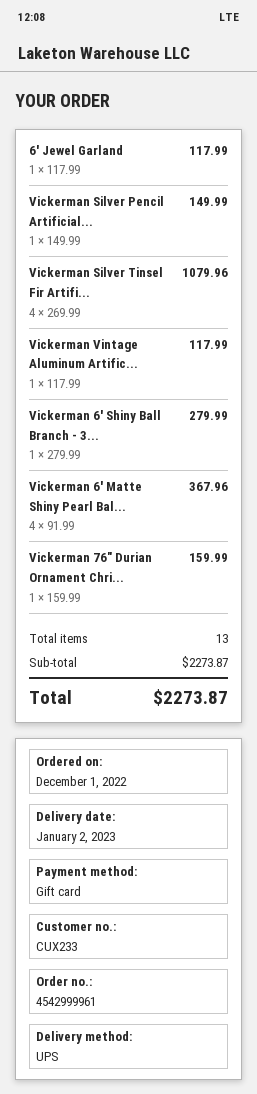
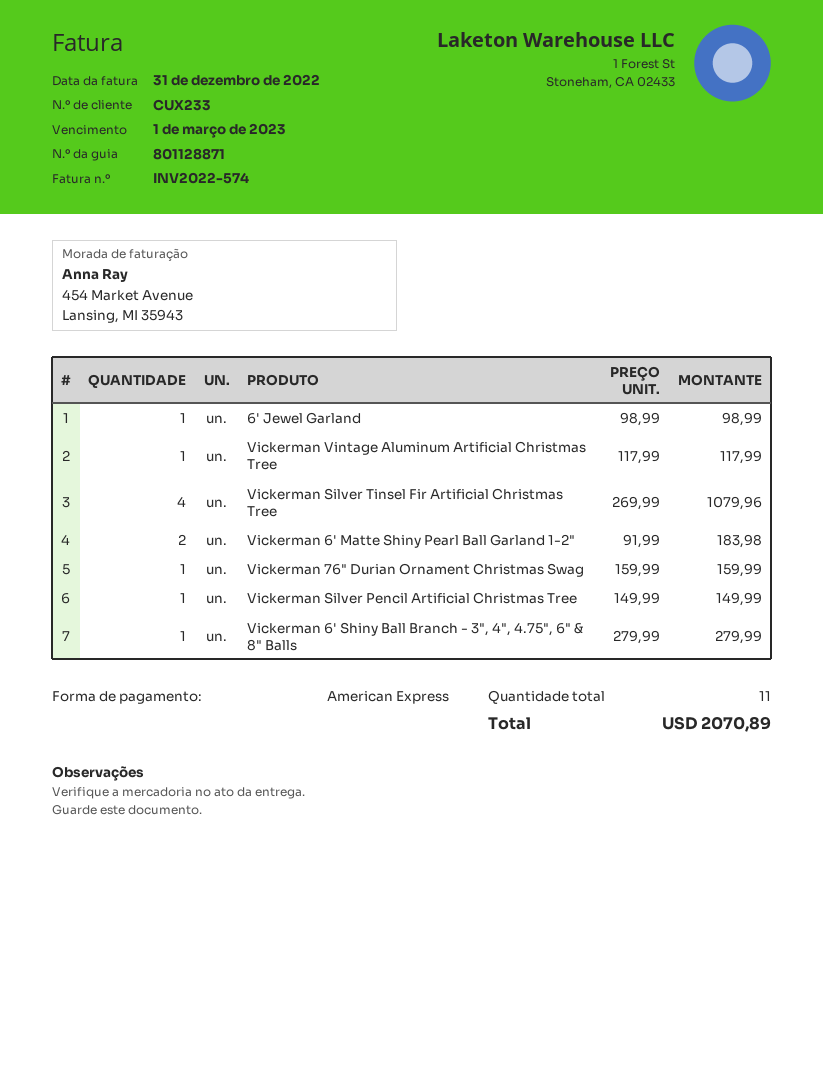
payment method: gift card -> American Express
6' Jewel Garland: 1 x 117.99 = 117.99 -> 1 x 98.99 = 98.99
Vickerman 6' Matte Shiny Pearl Bal...: 4 x 91.99 = 367.96 -> 2 x 91.99 = 183.98
total quantity: 13 -> 11
total: 2273.87 -> 2070.89

